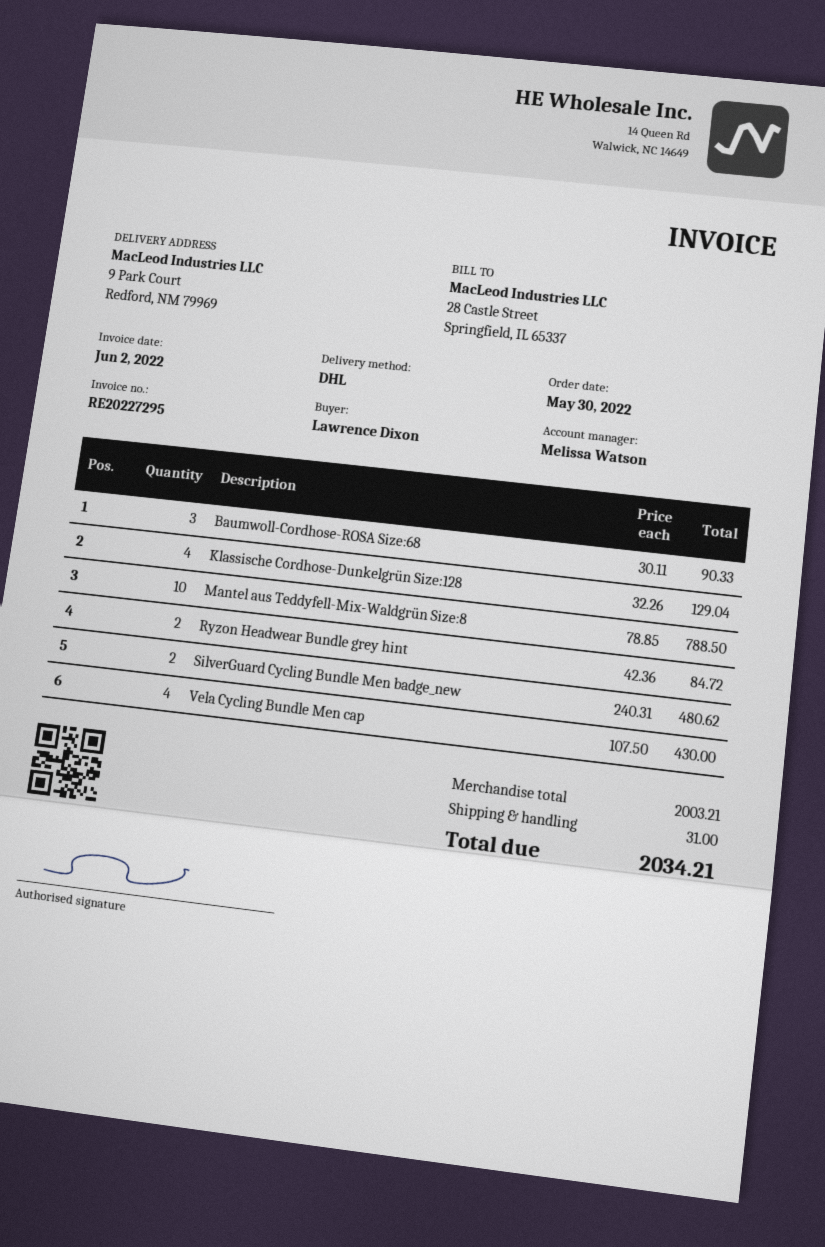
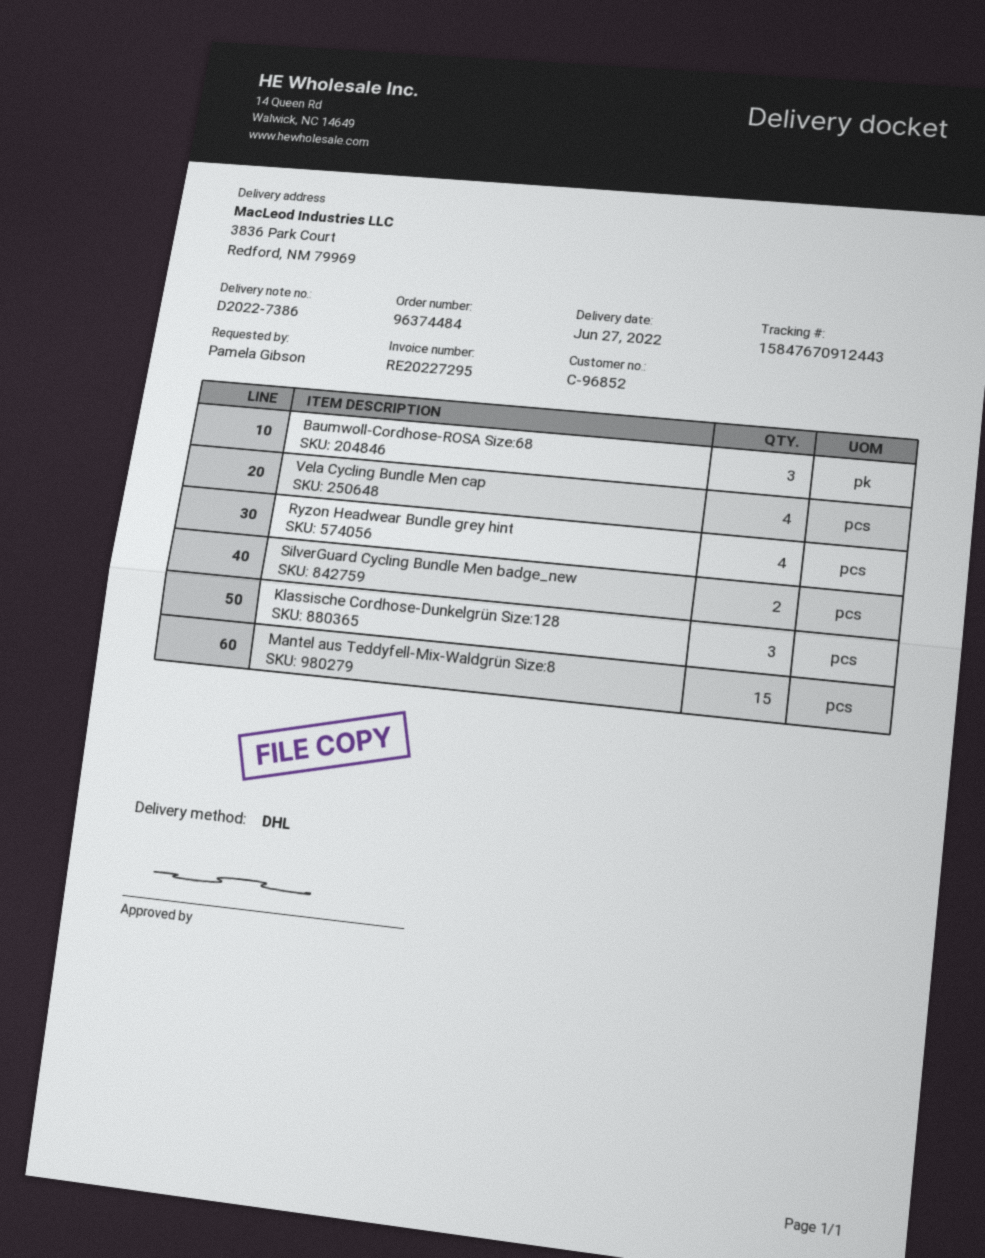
ordered by: Lawrence Dixon -> Pamela Gibson
ship to: 9 Park Court, Redford, NM 79969 -> 3836 Park Court, Redford, NM 79969
Klassische Cordhose-Dunkelgrün Size:128: 4 -> 3
Mantel aus Teddyfell-Mix-Waldgrün Size:8: 10 -> 15
Ryzon Headwear Bundle grey hint: 2 -> 4

